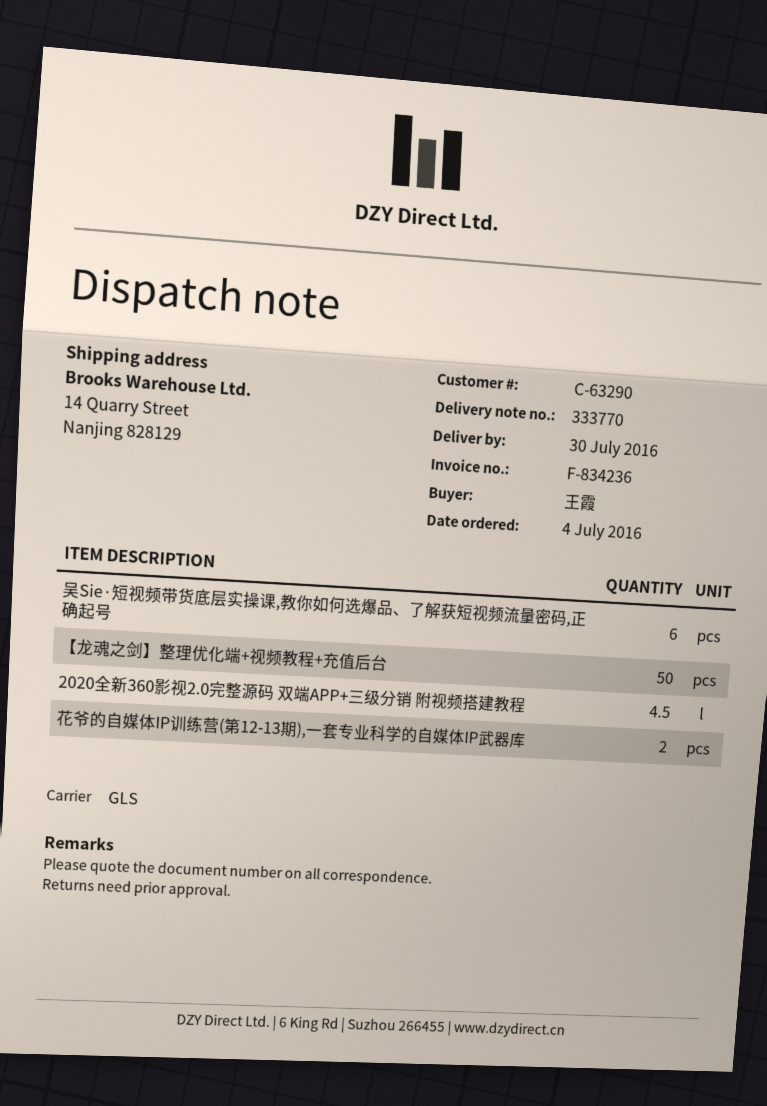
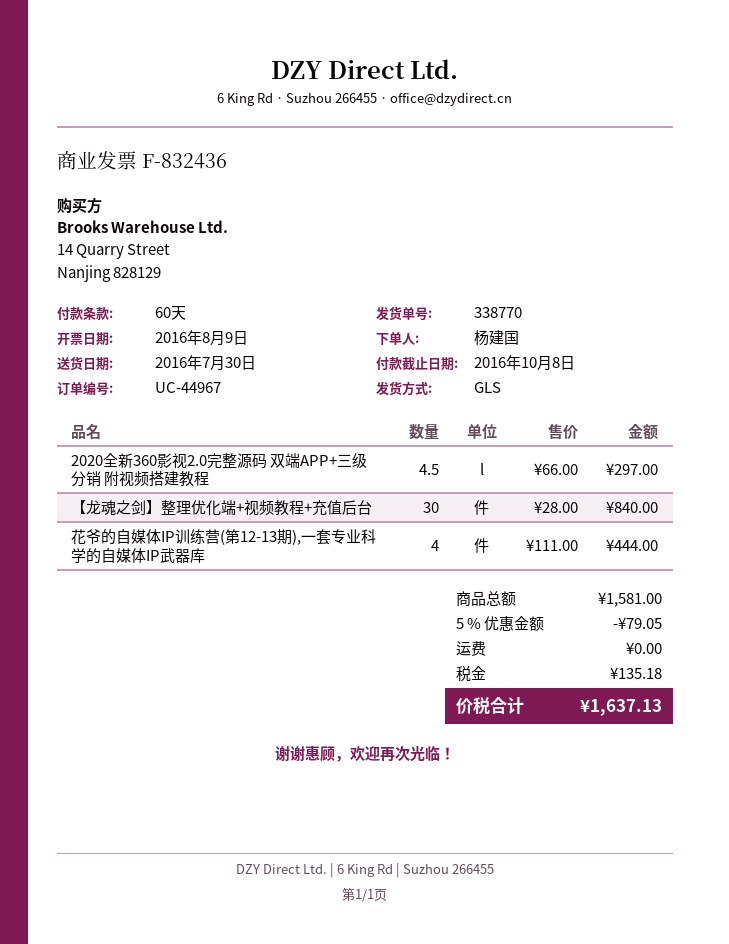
delivery note number: 333770 -> 338770
invoice number: F-834236 -> F-832436
ordered by: 王霞 -> 杨建国
吴Sie·短视频带货底层实操课,教你如何选爆品、了解获短视频流量密码,正确起号: 6 -> none
【龙魂之剑】整理优化端+视频教程+充值后台: 50 -> 30
花爷的自媒体IP训练营(第12-13期),一套专业科学的自媒体IP武器库: 2 -> 4

